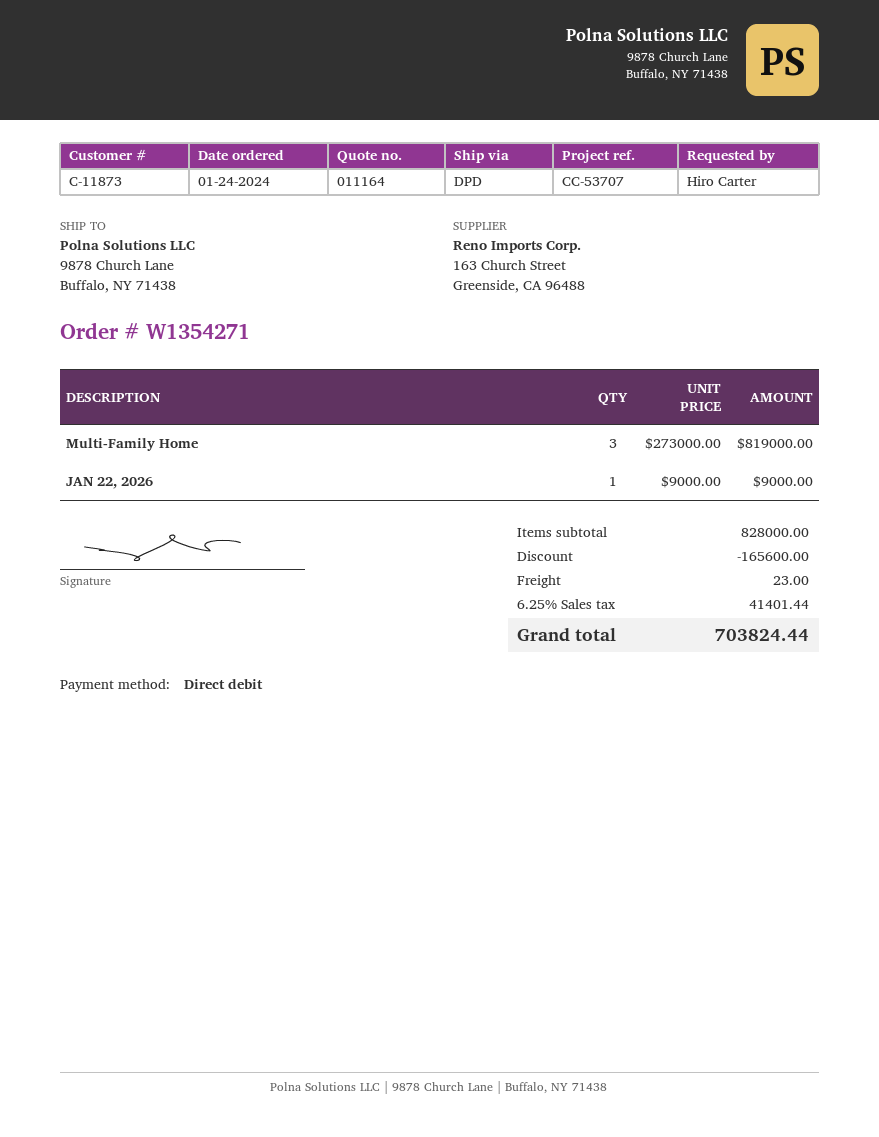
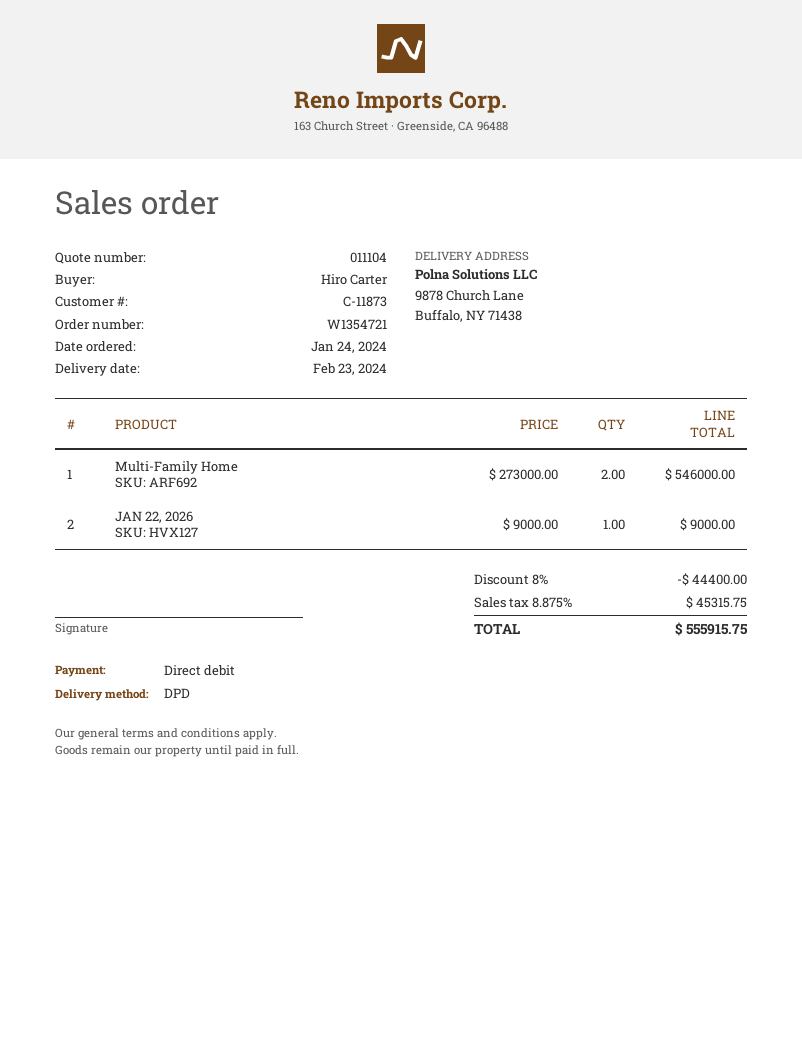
quote number: 011164 -> 011104
order number: W1354271 -> W1354721
Multi-Family Home: 3 x 273000.00 = 819000.00 -> 2 x 273000.00 = 546000.00
discount: 165600.00 -> 44400.00
shipping: 23.00 -> none
tax: 6.25% = 41401.44 -> 8.875% = 45315.75
total: 703824.44 -> 555915.75

